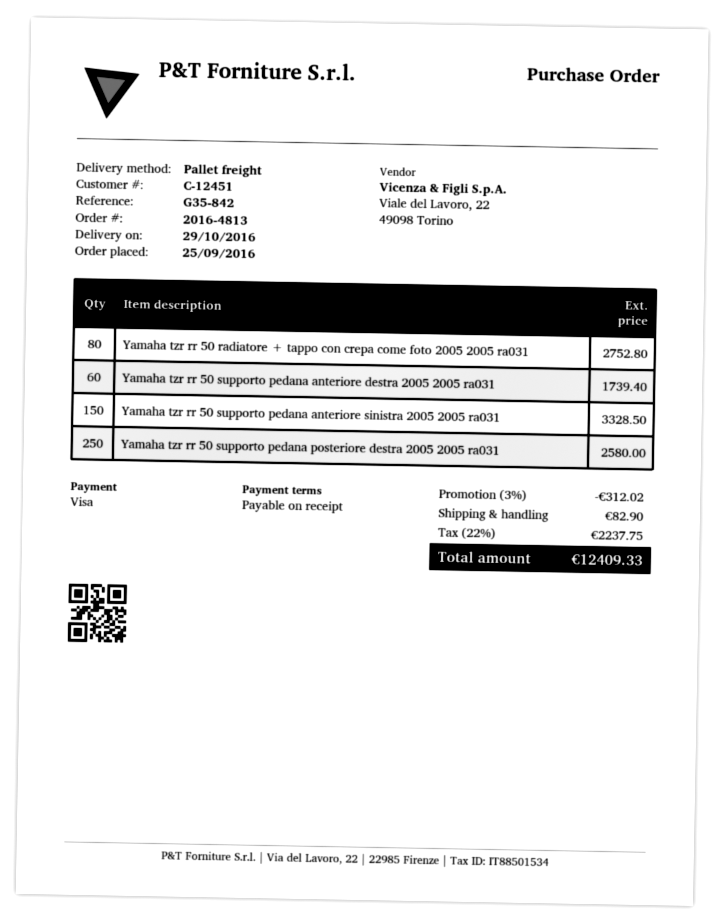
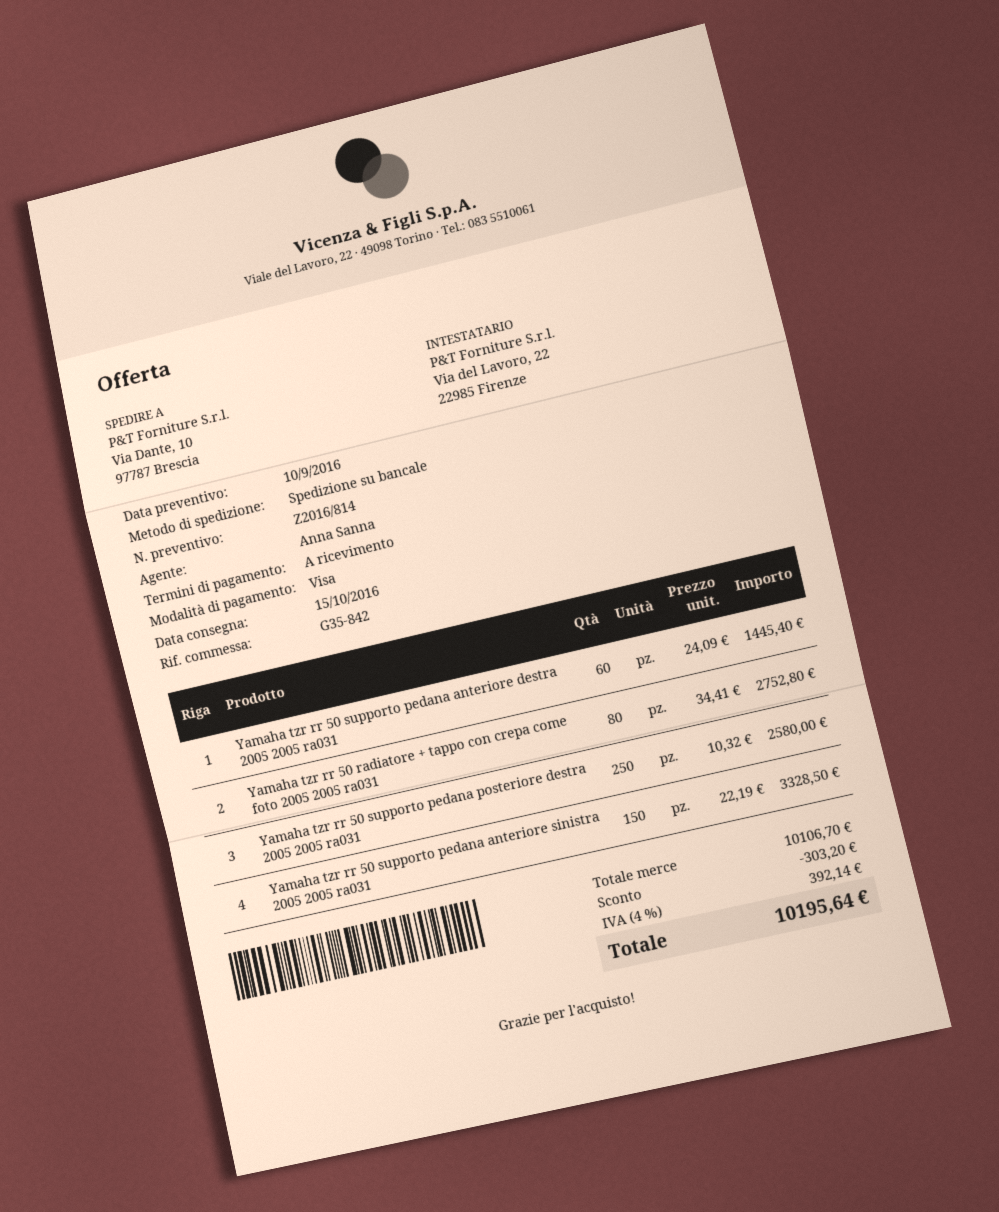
delivery date: 2016-10-29 -> 2016-10-15
Yamaha tzr rr 50 supporto pedana anteriore destra 2005 2005 ra031: 60 for 1739.40 -> 60 for 1445.40
discount: 312.02 -> 303.20
shipping: 82.90 -> none
tax: 22% = 2237.75 -> 4% = 392.14
total: 12409.33 -> 10195.64

